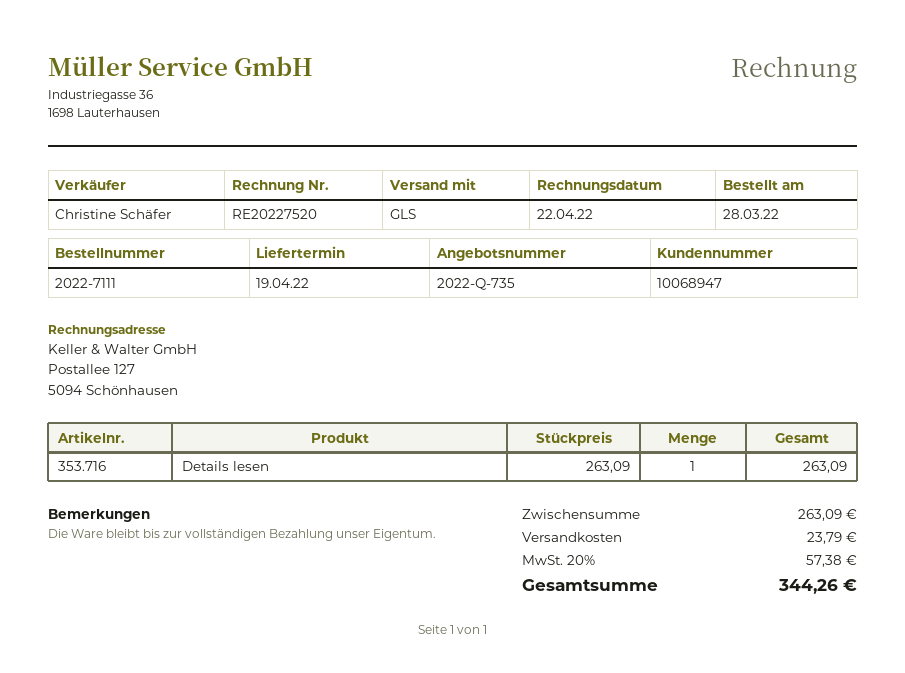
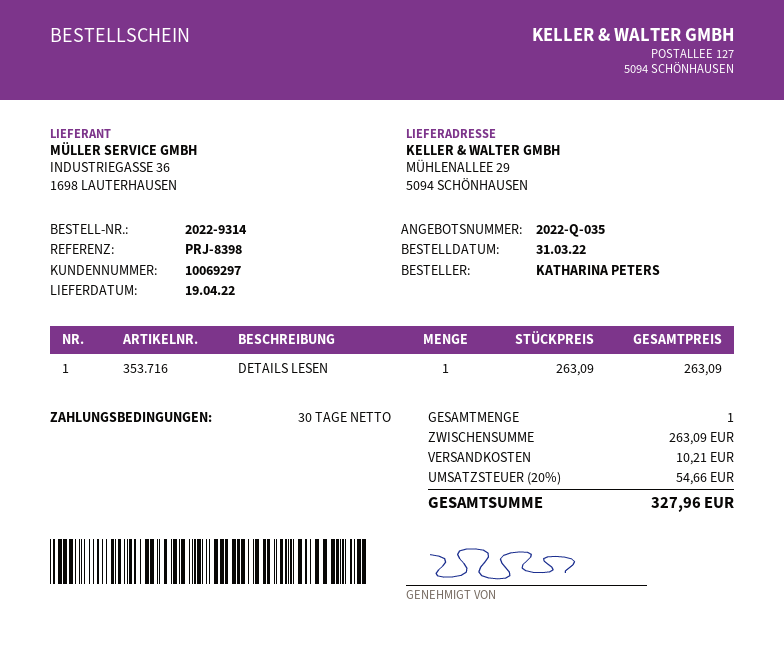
quote number: 2022-Q-735 -> 2022-Q-035
order number: 2022-7111 -> 2022-9314
order date: 2022-03-28 -> 2022-03-31
customer number: 10068947 -> 10069297
shipping: 23.79 -> 10.21
tax: 20% = 57.38 -> 20% = 54.66
total: 344.26 -> 327.96

